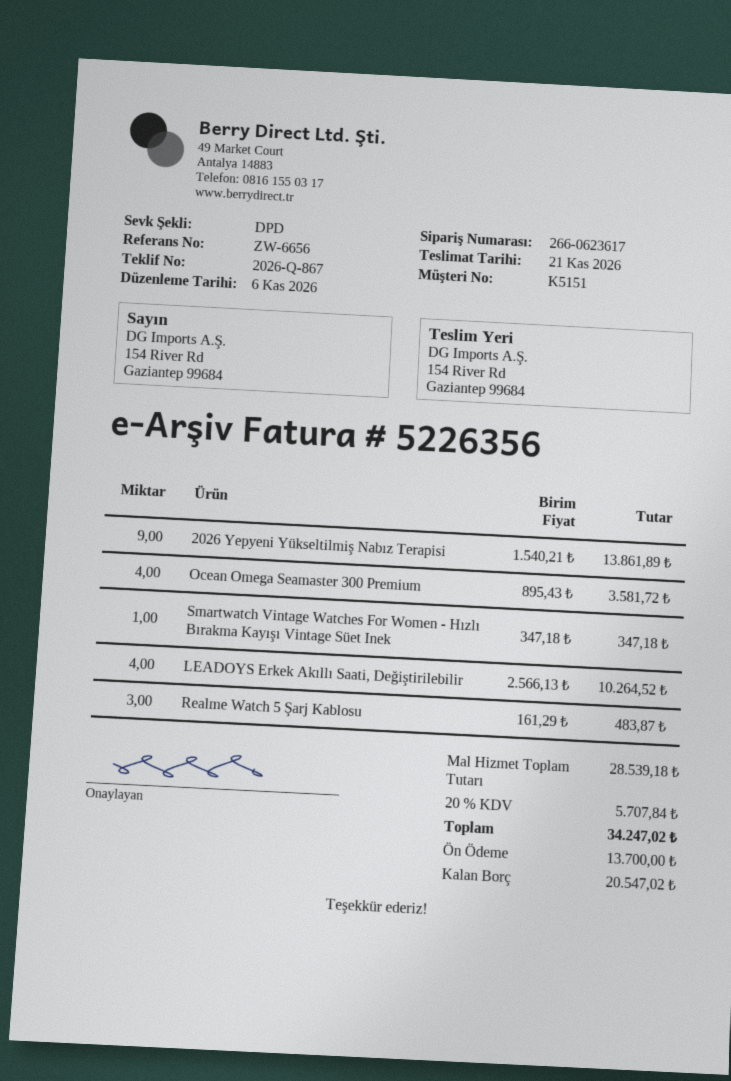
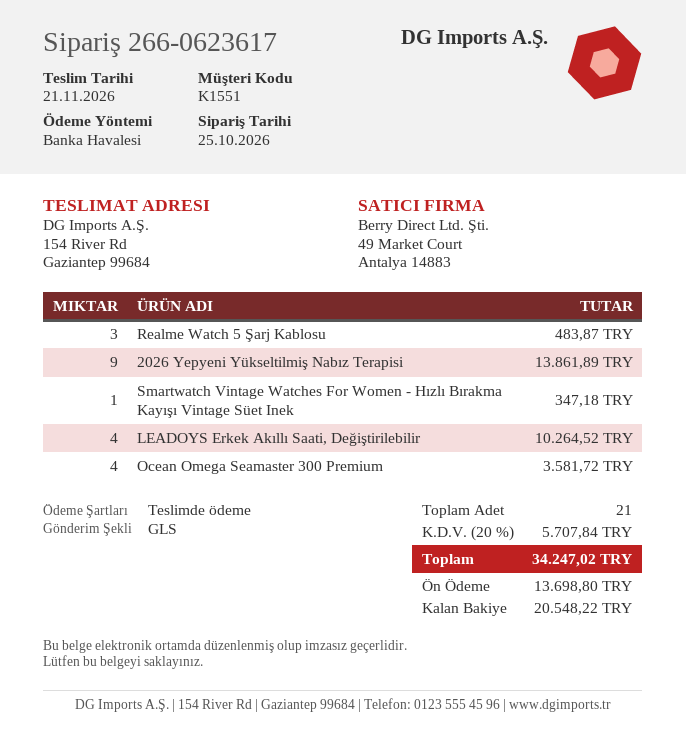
customer number: K5151 -> K1551
shipping method: DPD -> GLS
deposit: 13700.00 -> 13698.80
balance: 20547.02 -> 20548.22

